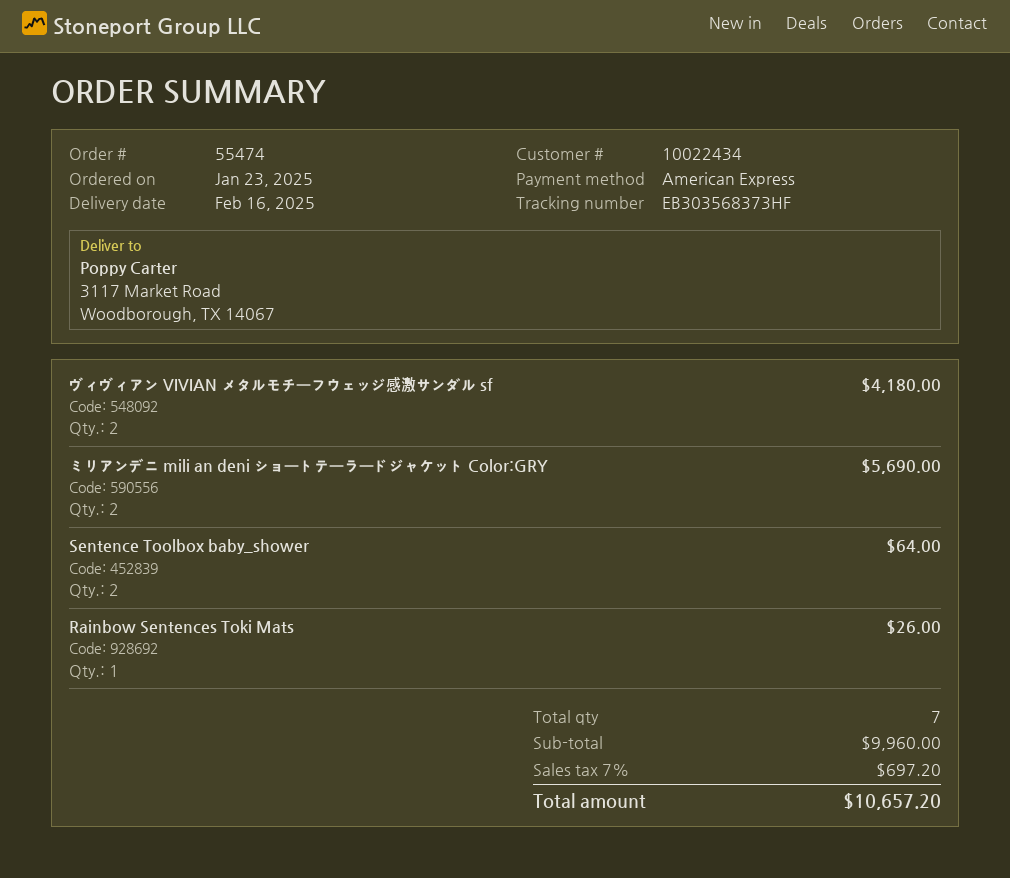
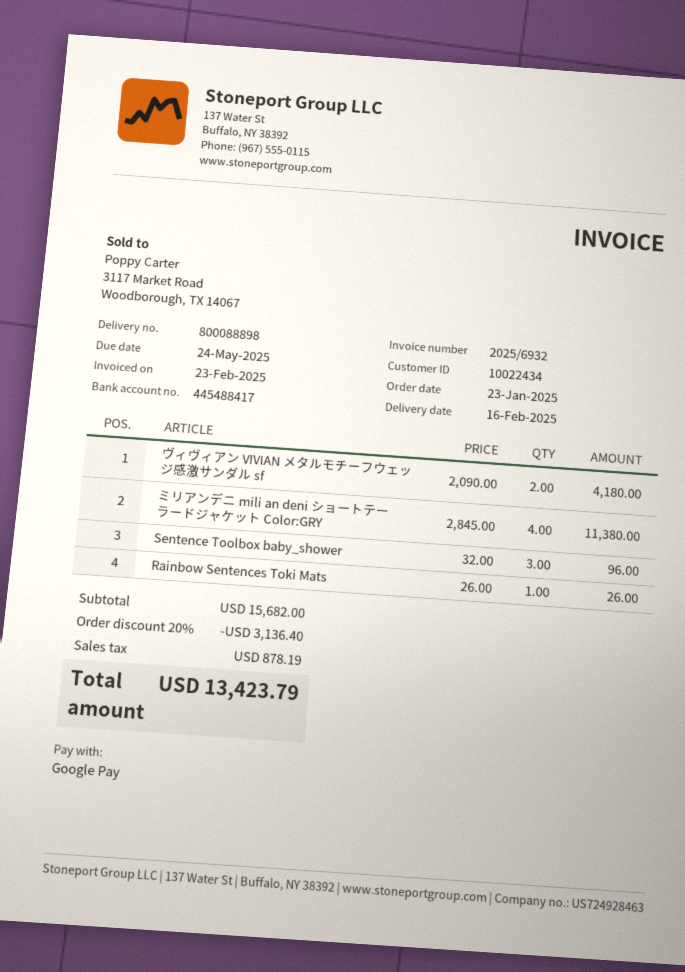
payment method: American Express -> Google Pay
ミリアンデニ mili an deni ショートテーラードジャケット Color:GRY: 2 for 5690.00 -> 4 for 11380.00
Sentence Toolbox baby_shower: 2 for 64.00 -> 3 for 96.00
subtotal: 9960.00 -> 15682.00
discount: none -> 20% = 3136.40
tax: 697.20 -> 878.19
total: 10657.20 -> 13423.79

